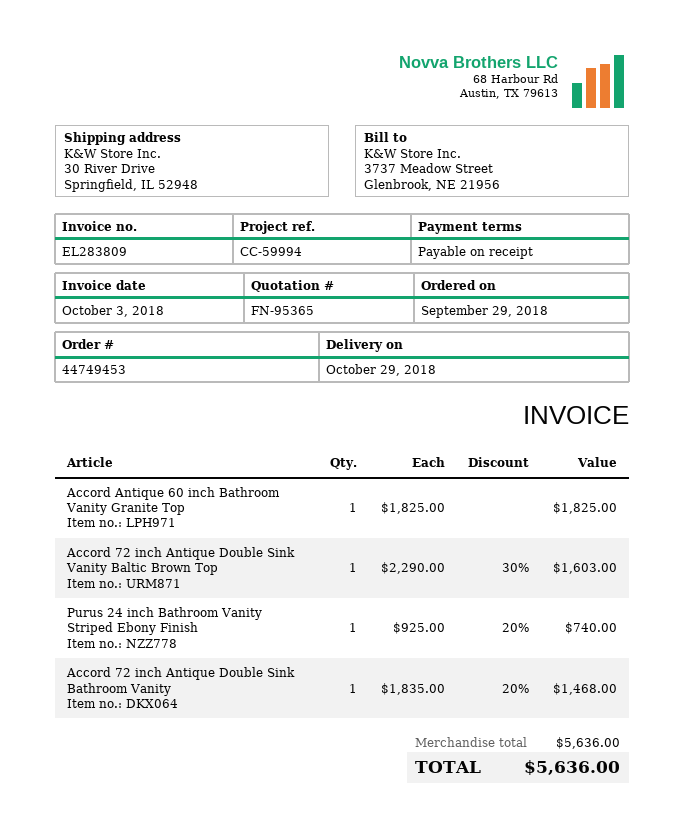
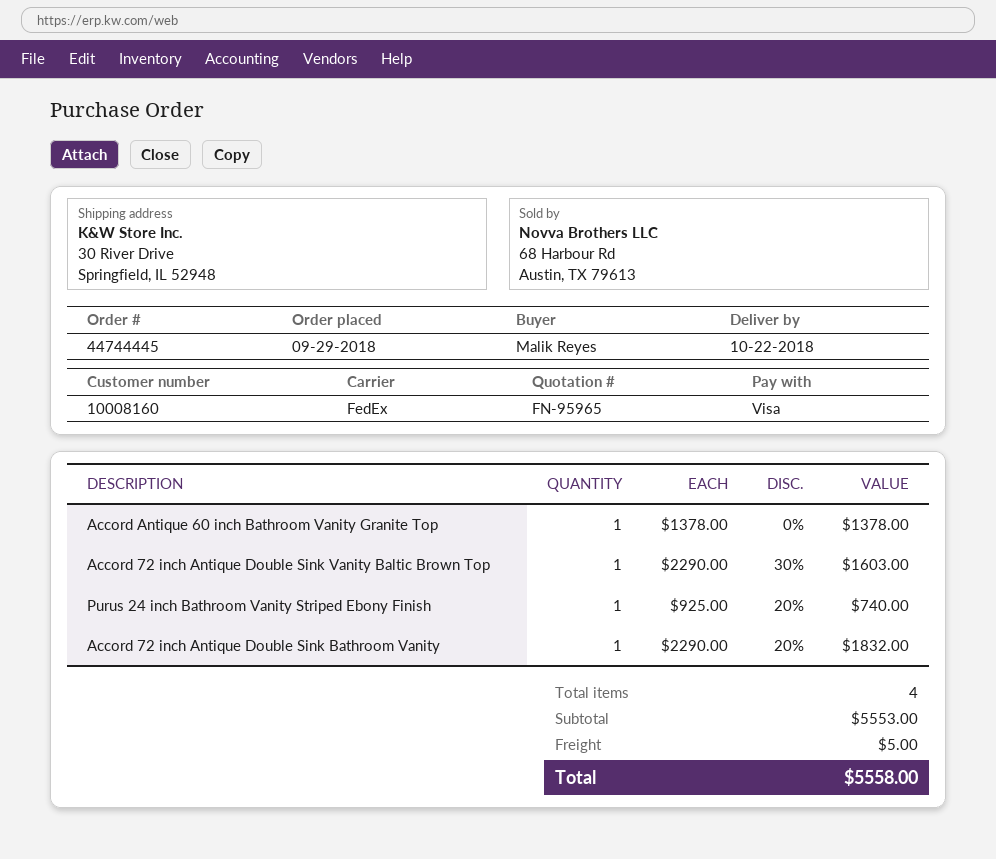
quote number: FN-95365 -> FN-95965
order number: 44749453 -> 44744445
delivery date: 2018-10-29 -> 2018-10-22
Accord Antique 60 inch Bathroom Vanity Granite Top: 1 x 1825.00 = 1825.00 -> 1 x 1378.00 = 1378.00
Accord 72 inch Antique Double Sink Bathroom Vanity: 1 x 1835.00 - 20% = 1468.00 -> 1 x 2290.00 - 20% = 1832.00
subtotal: 5636.00 -> 5553.00
shipping: none -> 5.00
total: 5636.00 -> 5558.00

